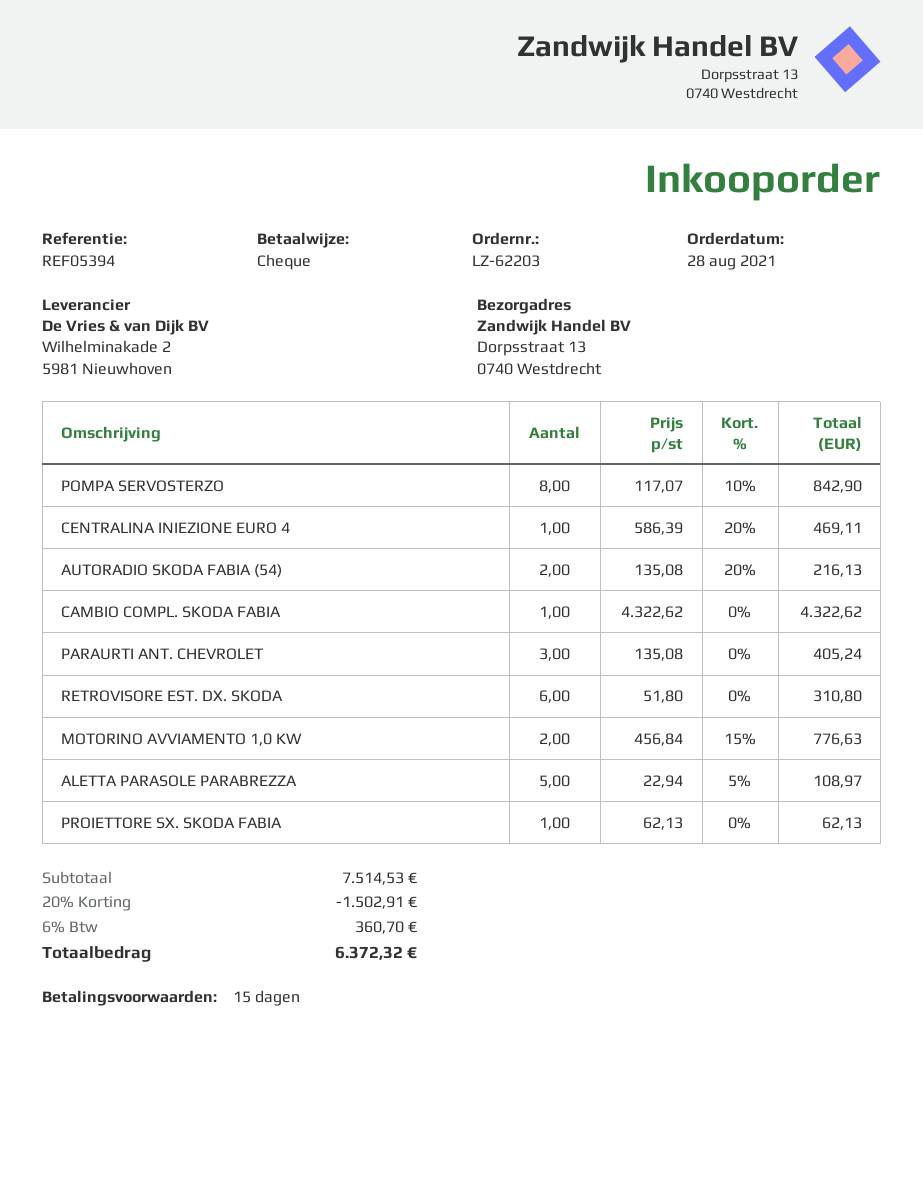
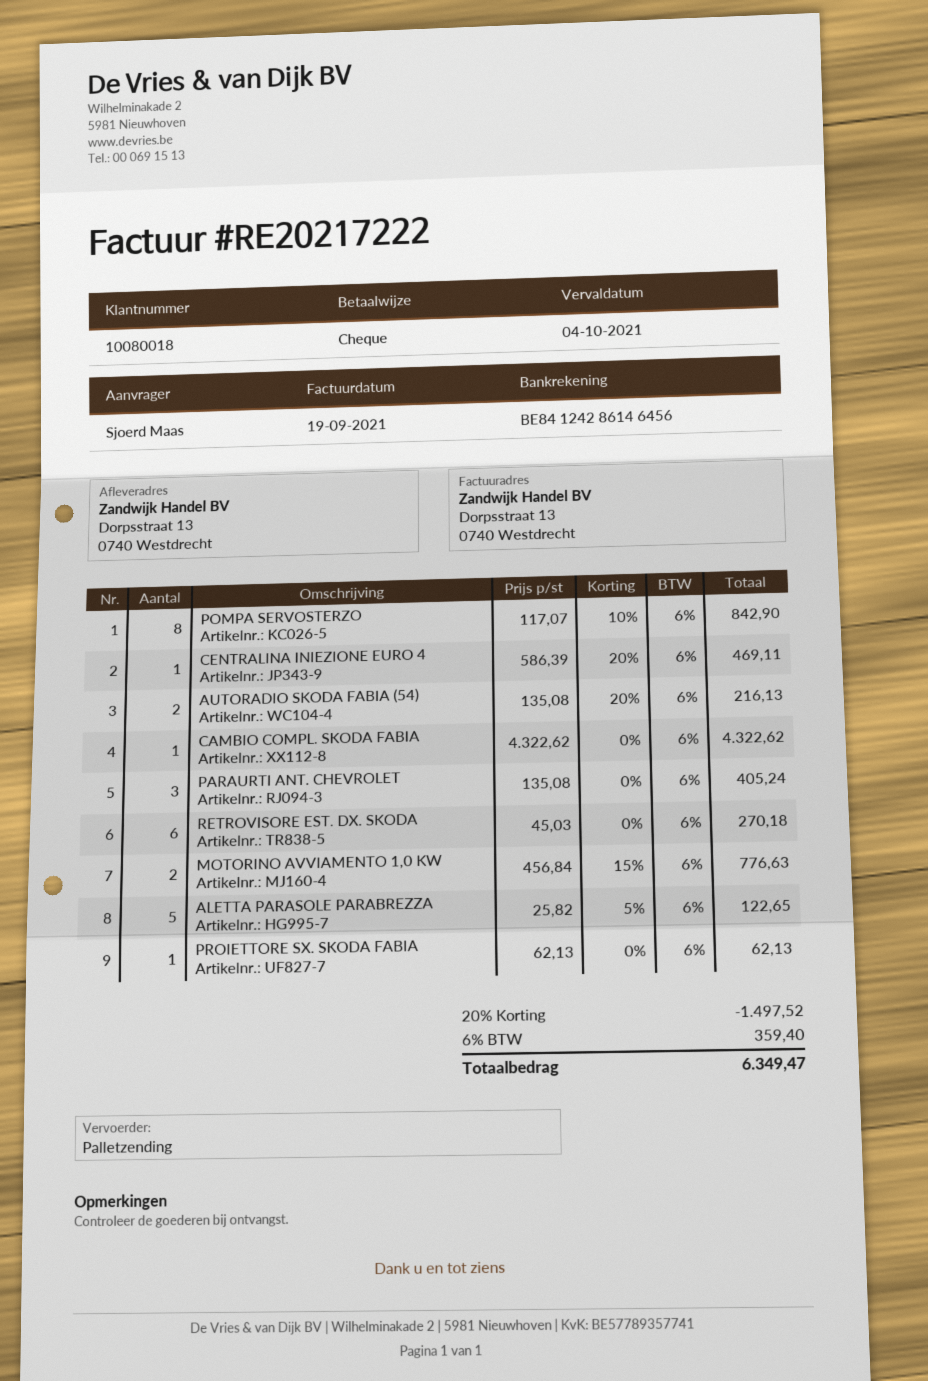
RETROVISORE EST. DX. SKODA: 6 x 51.80 = 310.80 -> 6 x 45.03 = 270.18
ALETTA PARASOLE PARABREZZA: 5 x 22.94 - 5% = 108.97 -> 5 x 25.82 - 5% = 122.65
discount: 20% = 1502.91 -> 20% = 1497.52
tax: 6% = 360.70 -> 6% = 359.40
total: 6372.32 -> 6349.47

